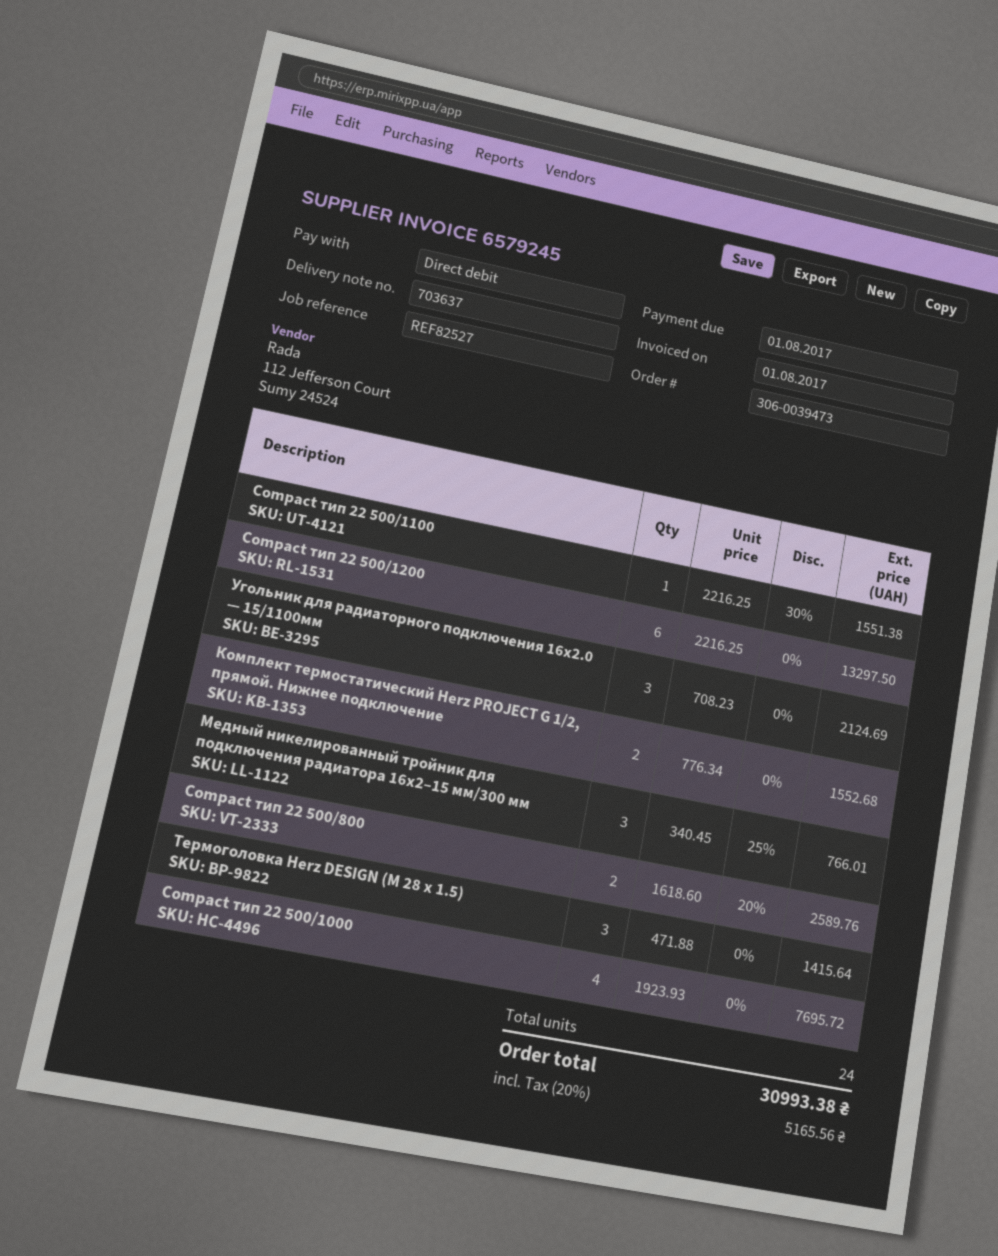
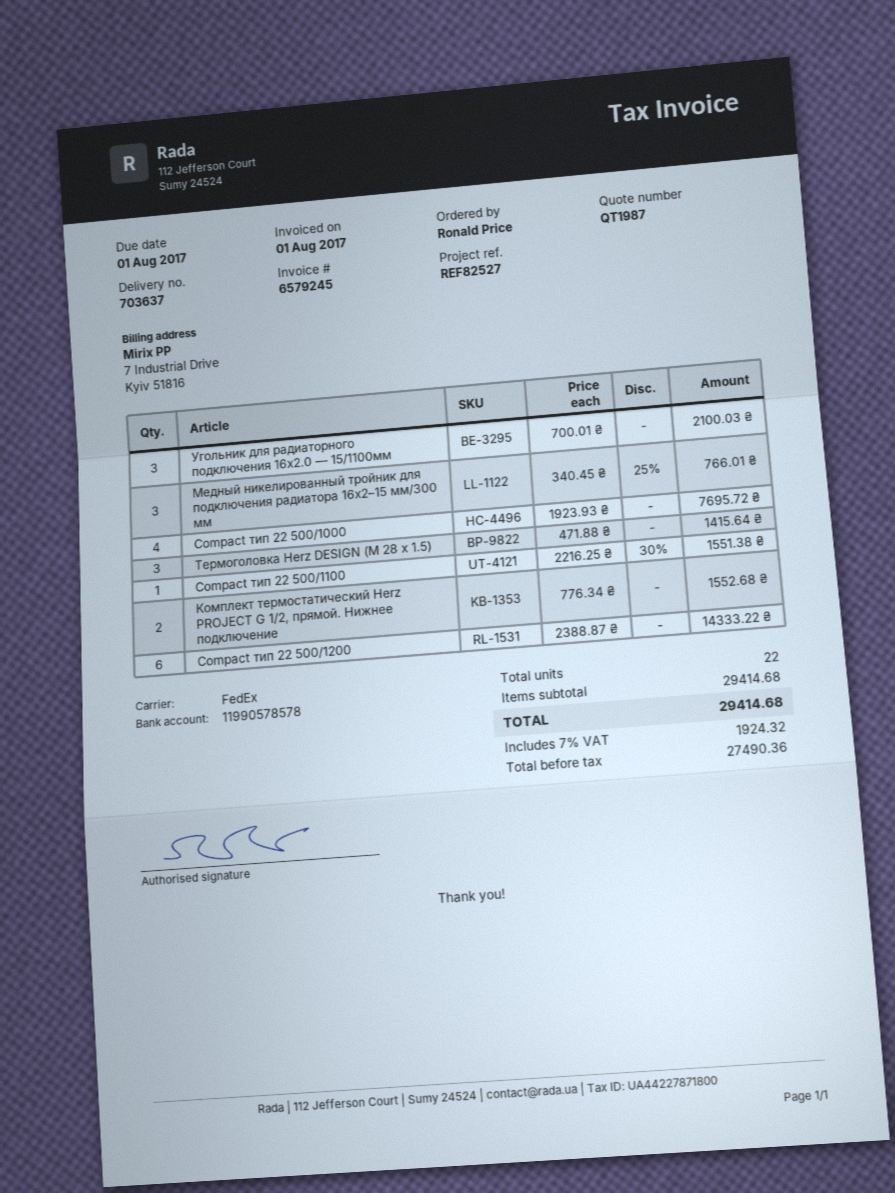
Compact тип 22 500/1200: 6 x 2216.25 = 13297.50 -> 6 x 2388.87 = 14333.22
Угольник для радиаторного подключения 16х2.0 — 15/1100мм: 3 x 708.23 = 2124.69 -> 3 x 700.01 = 2100.03
Compact тип 22 500/800: 2 x 1618.60 - 20% = 2589.76 -> none
total quantity: 24 -> 22
tax: 20% = 5165.56 -> 7% = 1924.32
total: 30993.38 -> 29414.68

